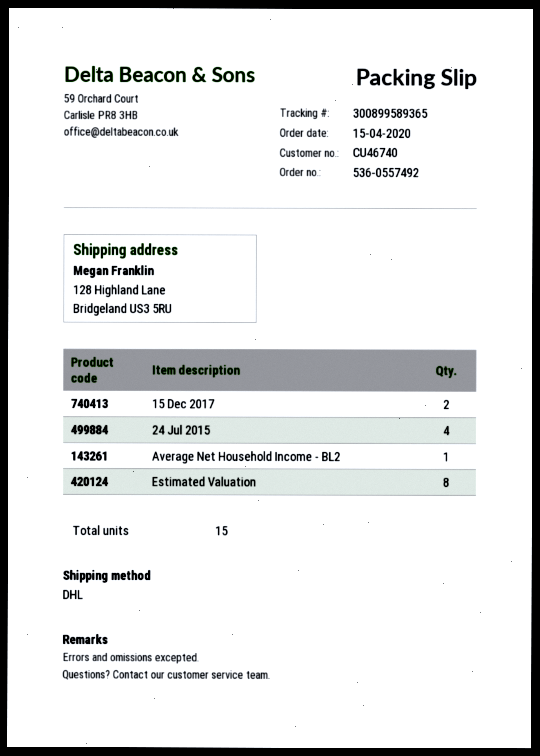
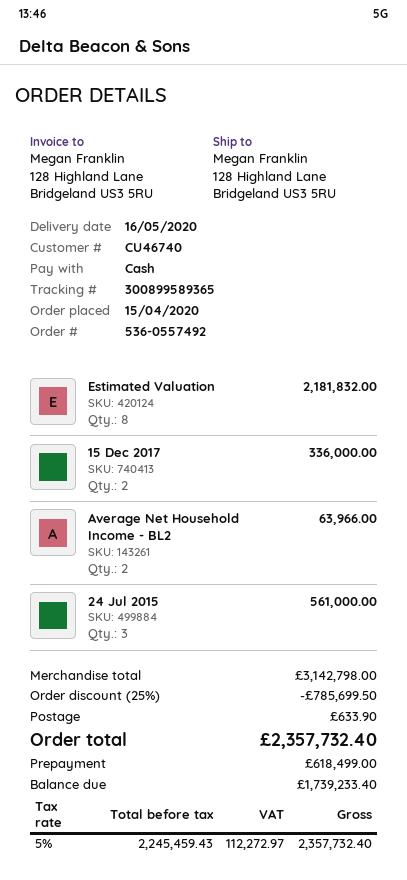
24 Jul 2015: 4 -> 3
Average Net Household Income - BL2: 1 -> 2

